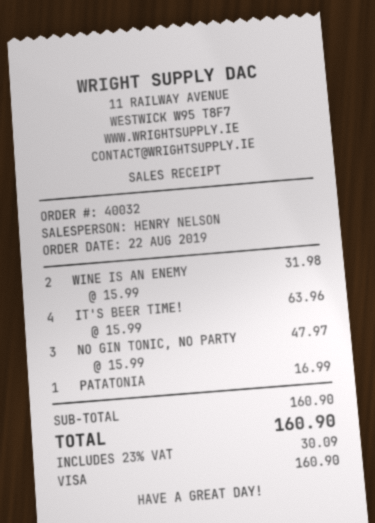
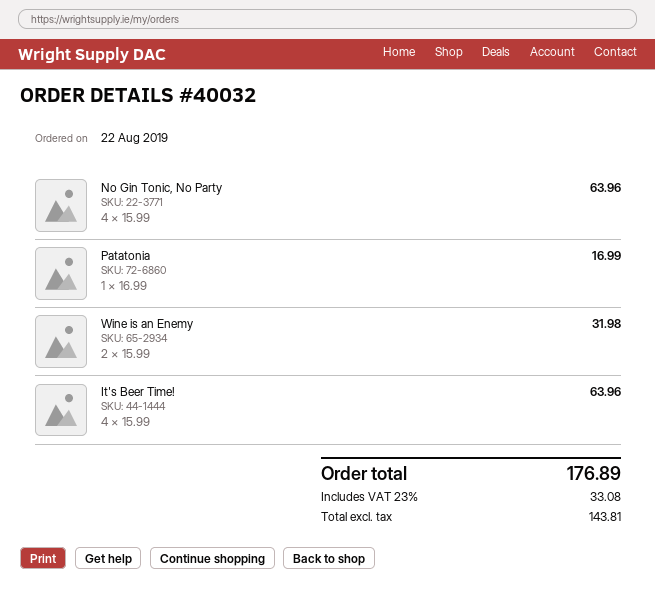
NO GIN TONIC, NO PARTY: 3 x 15.99 = 47.97 -> 4 x 15.99 = 63.96
tax: 23% = 30.09 -> 23% = 33.08
total: 160.90 -> 176.89

